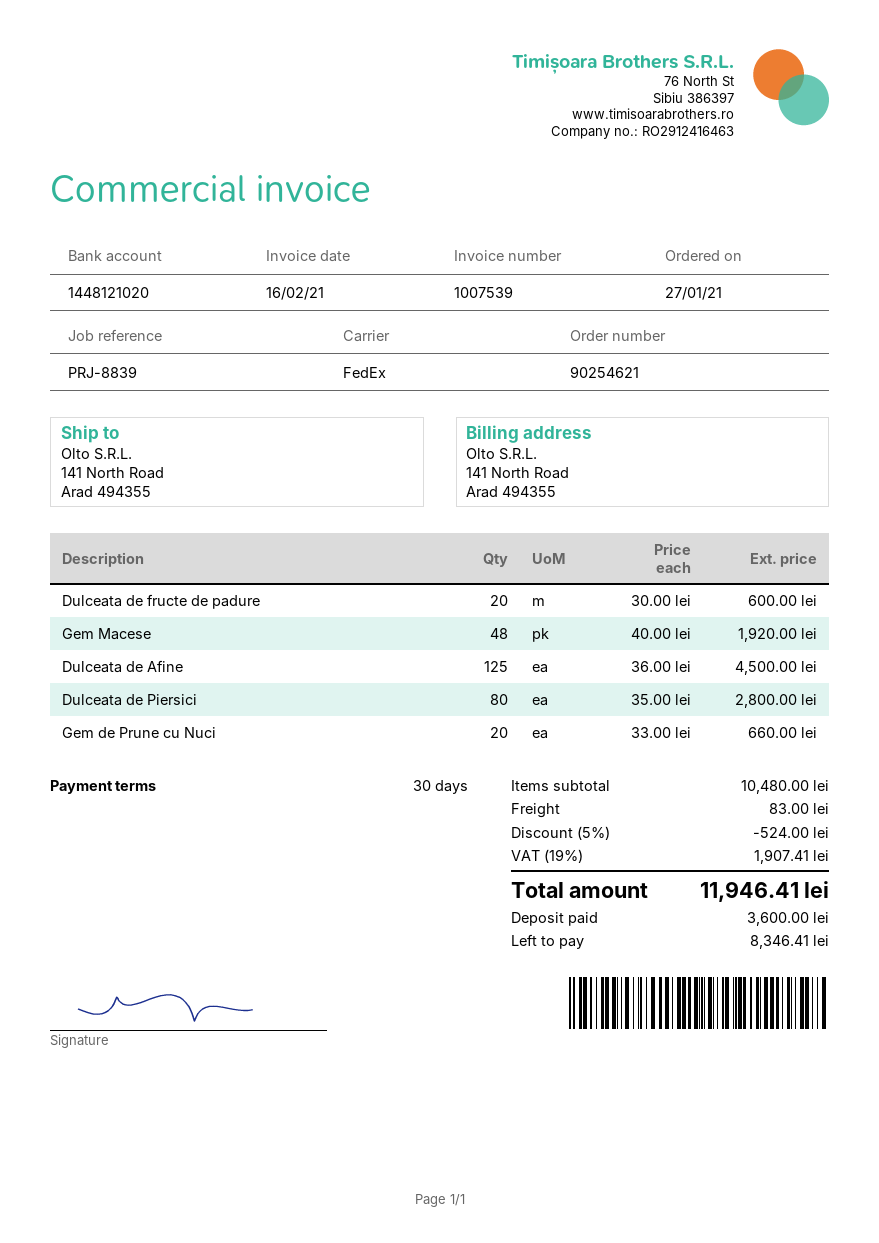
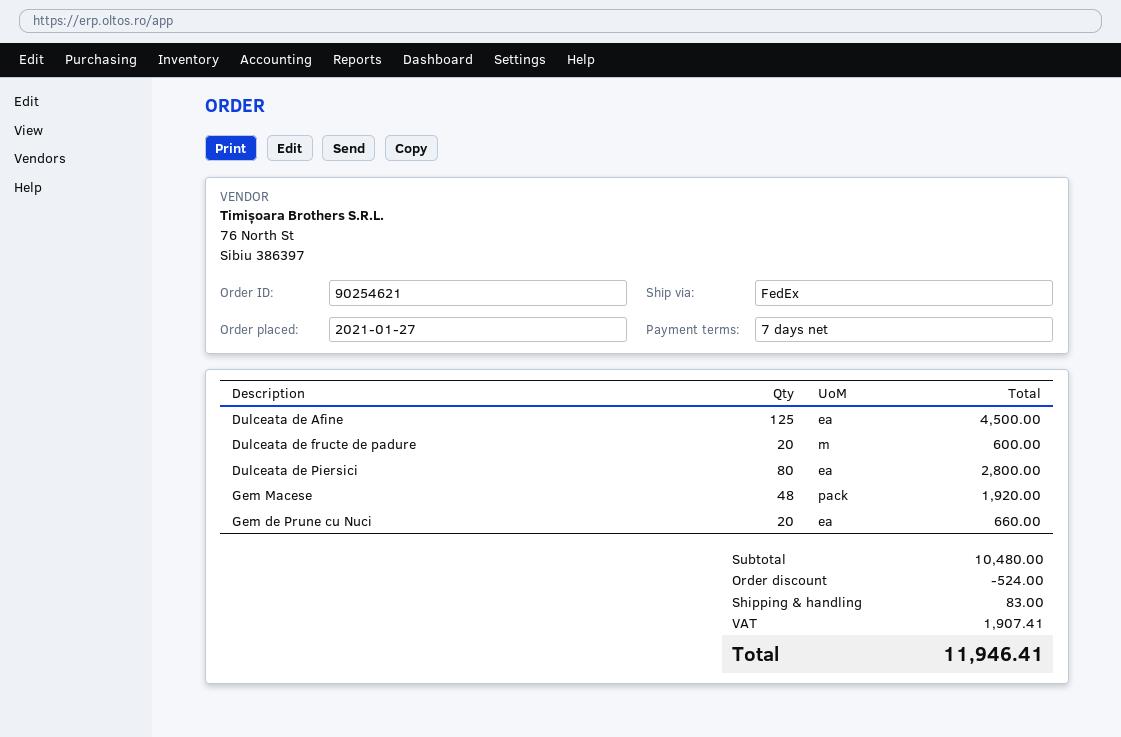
payment terms: 30 days -> 7 days

